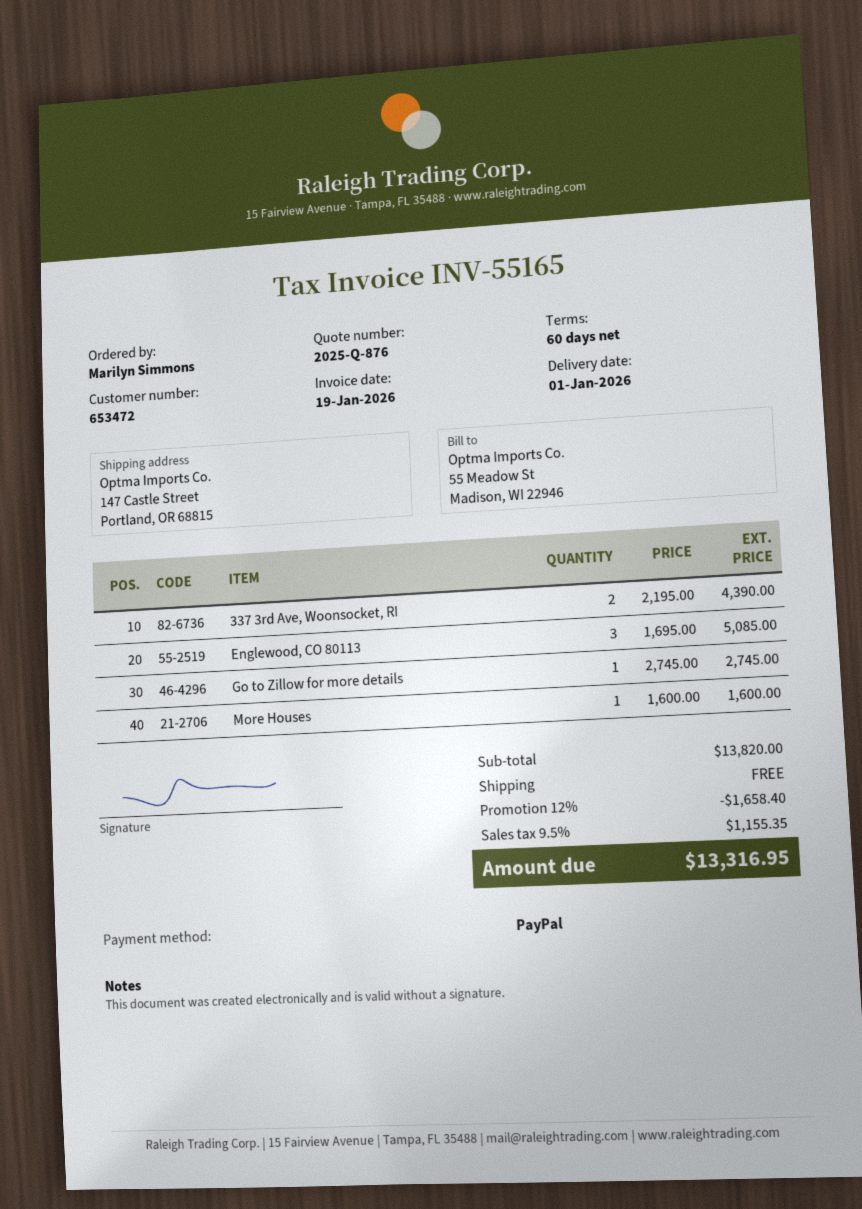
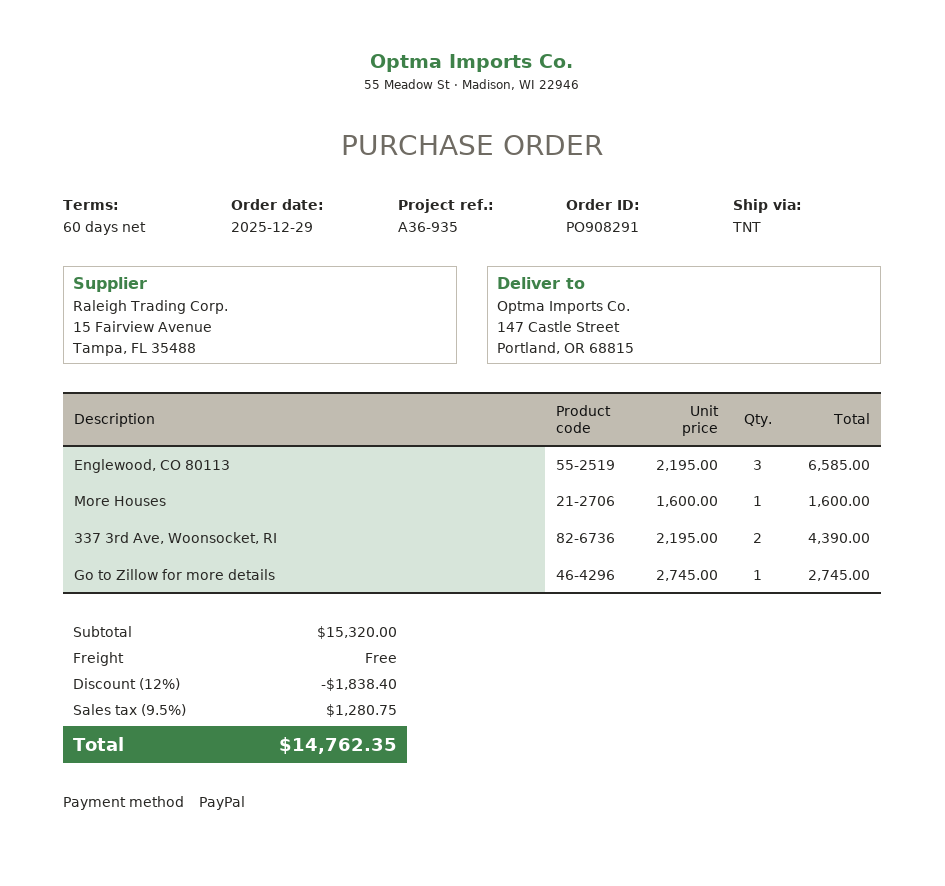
Englewood, CO 80113: 3 x 1695.00 = 5085.00 -> 3 x 2195.00 = 6585.00
subtotal: 13820.00 -> 15320.00
discount: 12% = 1658.40 -> 12% = 1838.40
tax: 9.5% = 1155.35 -> 9.5% = 1280.75
total: 13316.95 -> 14762.35

